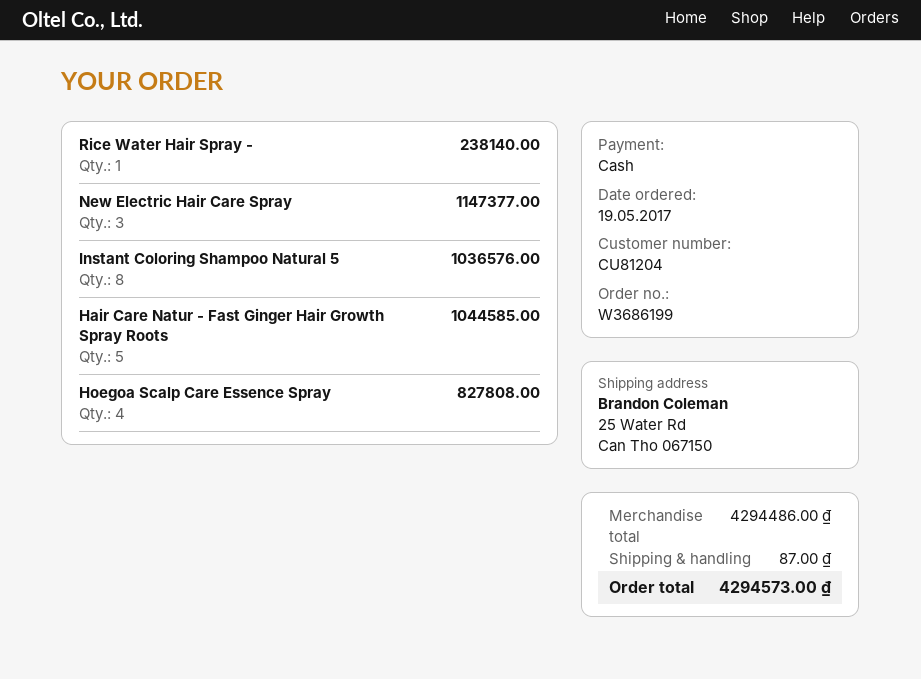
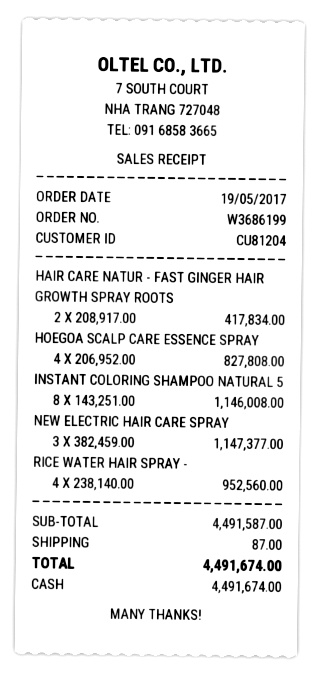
Rice Water Hair Spray -: 1 for 238140.00 -> 4 for 952560.00
Instant Coloring Shampoo Natural 5: 8 for 1036576.00 -> 8 for 1146008.00
Hair Care Natur - Fast Ginger Hair Growth Spray Roots: 5 for 1044585.00 -> 2 for 417834.00
subtotal: 4294486.00 -> 4491587.00
total: 4294573.00 -> 4491674.00

